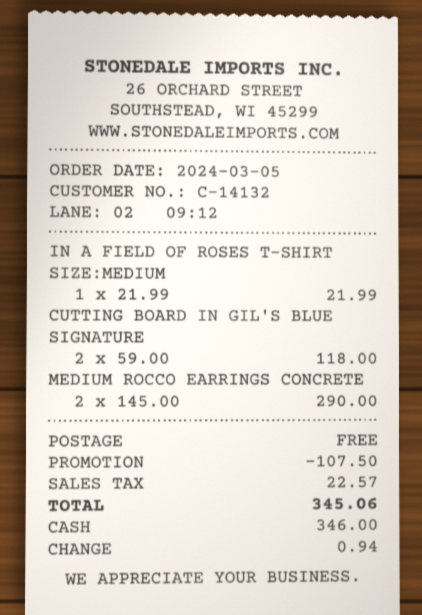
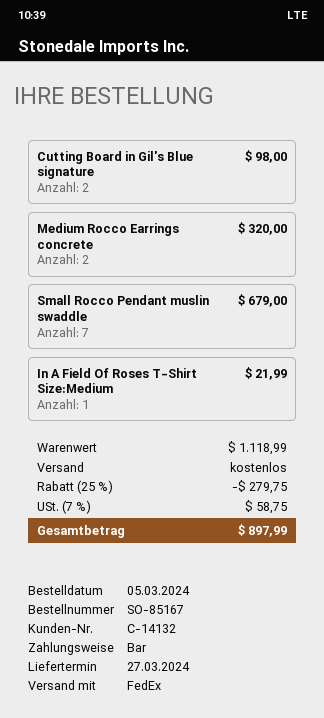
CUTTING BOARD IN GIL'S BLUE SIGNATURE: 2 for 118.00 -> 2 for 98.00
MEDIUM ROCCO EARRINGS CONCRETE: 2 for 290.00 -> 2 for 320.00
Small Rocco Pendant muslin swaddle: none -> 7 for 679.00
discount: 107.50 -> 279.75
tax: 22.57 -> 58.75
total: 345.06 -> 897.99

